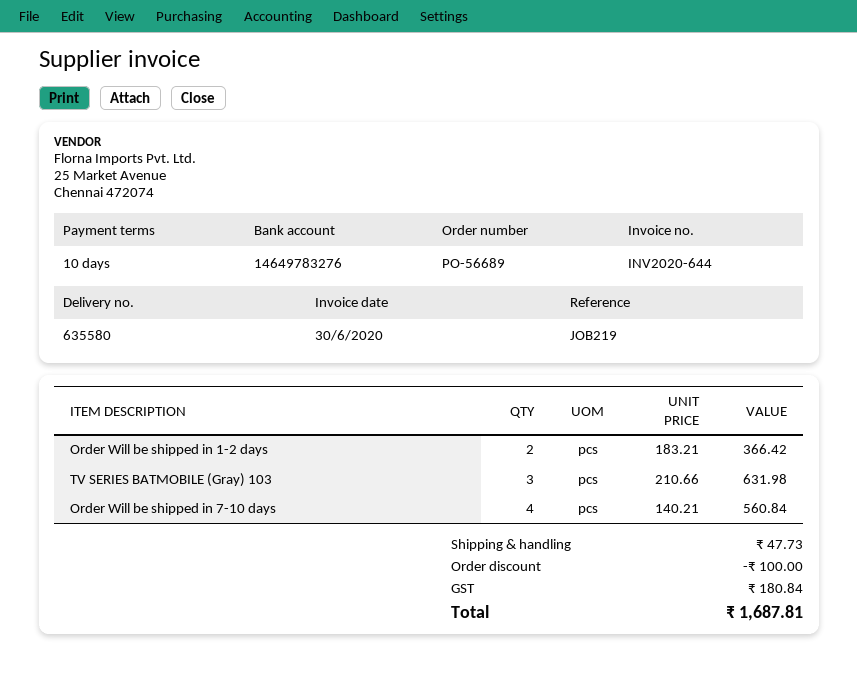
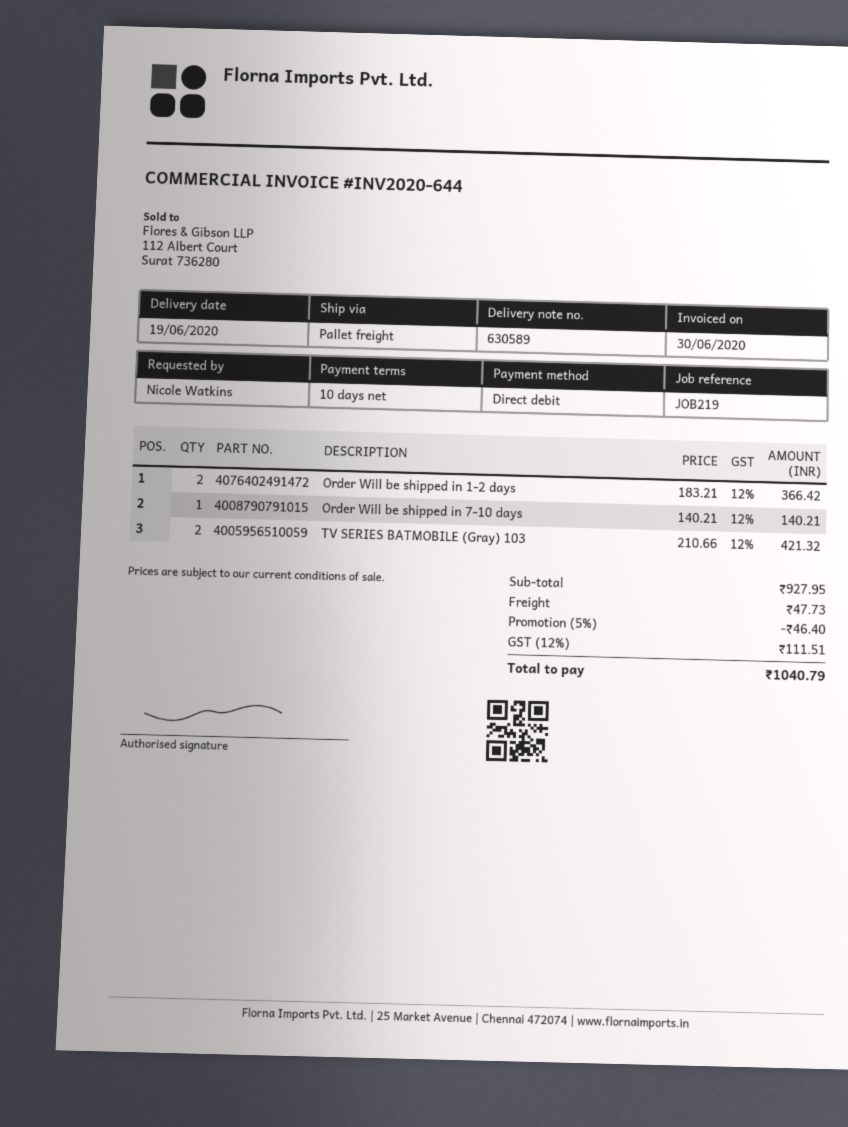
delivery note number: 635580 -> 630589
TV SERIES BATMOBILE (Gray) 103: 3 x 210.66 = 631.98 -> 2 x 210.66 = 421.32
Order Will be shipped in 7-10 days: 4 x 140.21 = 560.84 -> 1 x 140.21 = 140.21
discount: 100.00 -> 46.40
tax: 180.84 -> 111.51
total: 1687.81 -> 1040.79

